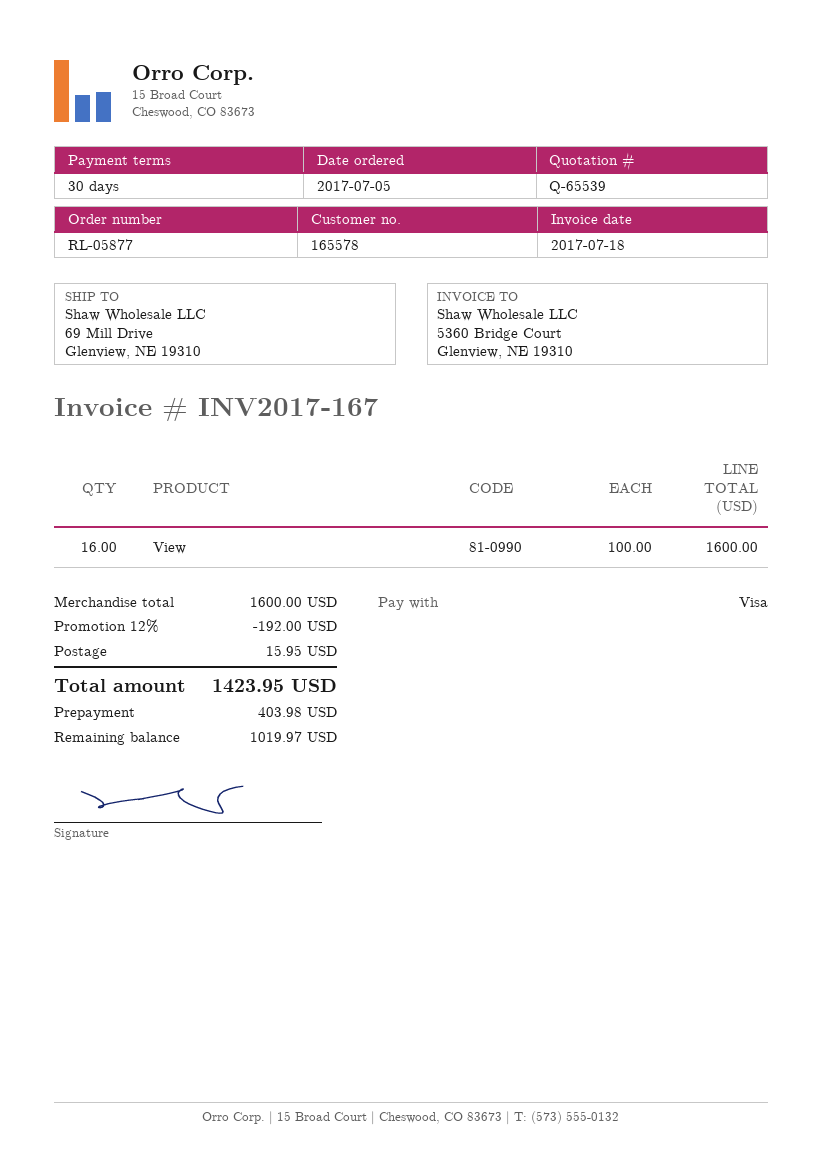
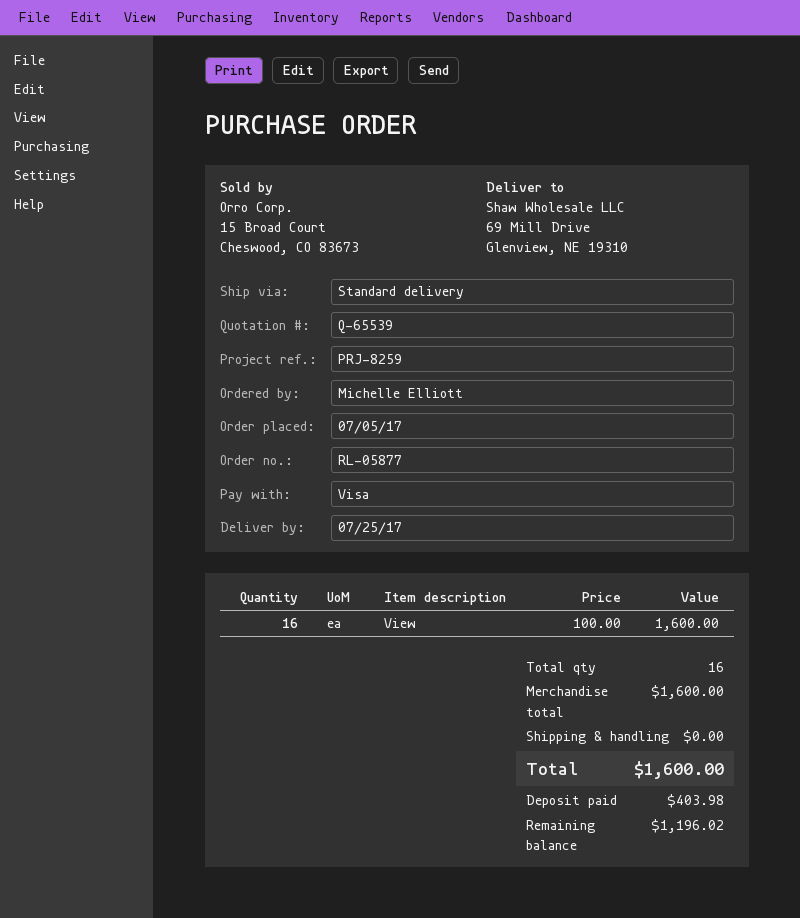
discount: 12% = 192.00 -> none
shipping: 15.95 -> 0.00
total: 1423.95 -> 1600.00
balance: 1019.97 -> 1196.02

